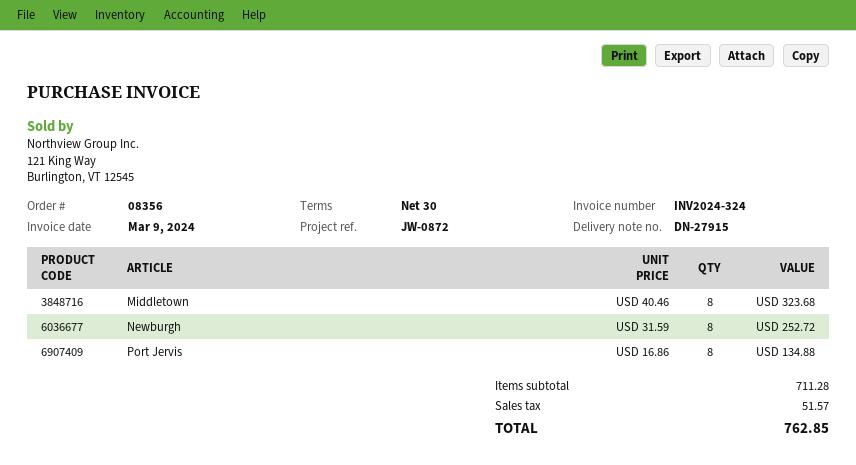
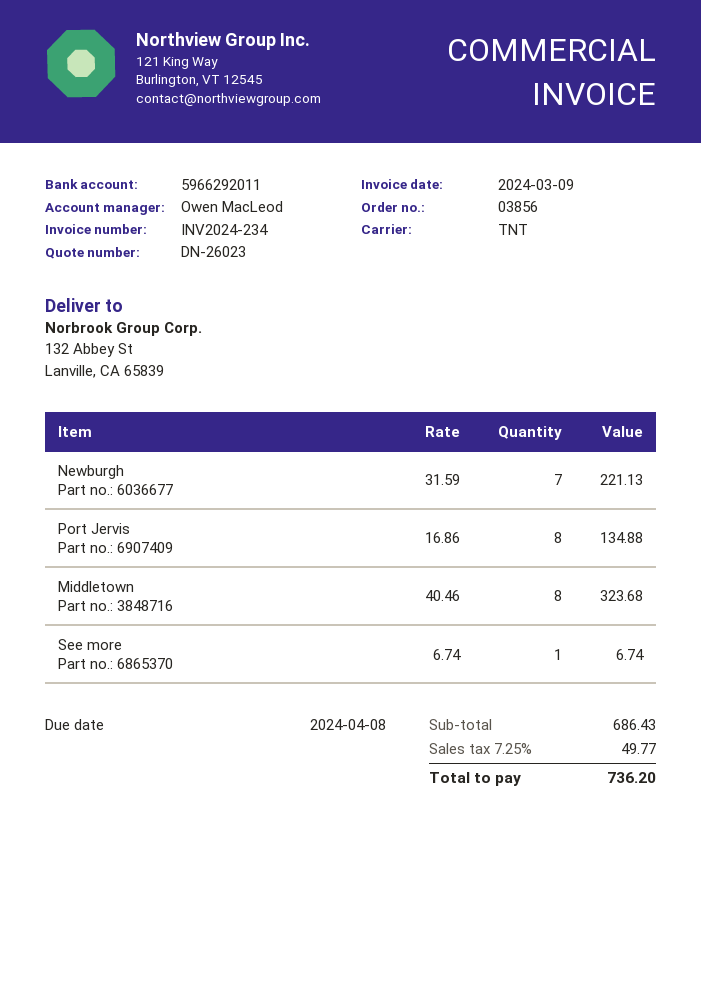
order number: 08356 -> 03856
invoice number: INV2024-324 -> INV2024-234
Newburgh: 8 x 31.59 = 252.72 -> 7 x 31.59 = 221.13
See more: none -> 1 x 6.74 = 6.74
subtotal: 711.28 -> 686.43
tax: 51.57 -> 49.77
total: 762.85 -> 736.20

